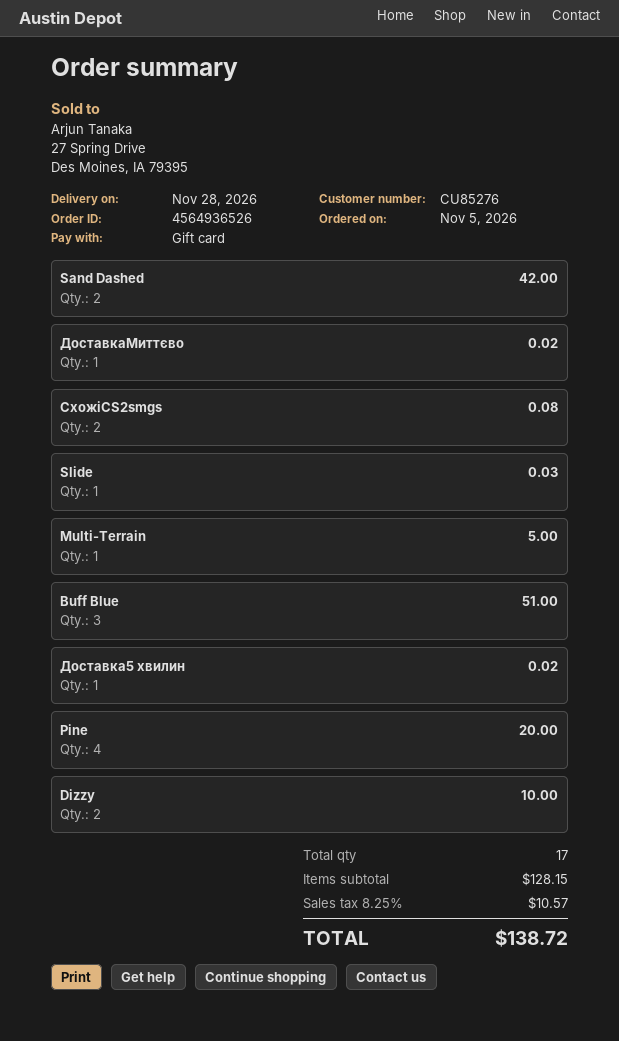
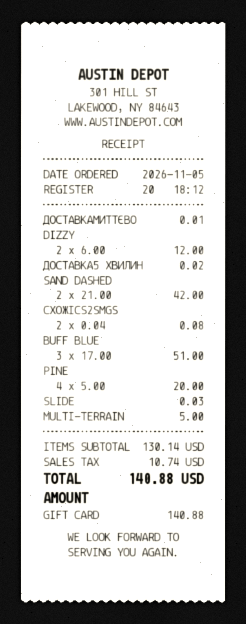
ДоставкаМиттєво: 1 for 0.02 -> 1 for 0.01
Dizzy: 2 for 10.00 -> 2 for 12.00
subtotal: 128.15 -> 130.14
tax: 10.57 -> 10.74
total: 138.72 -> 140.88

